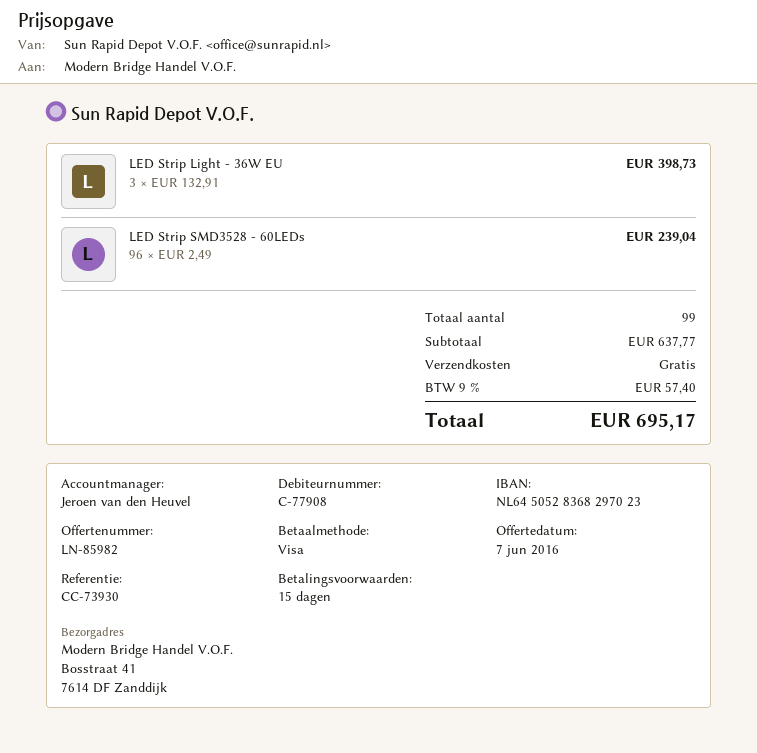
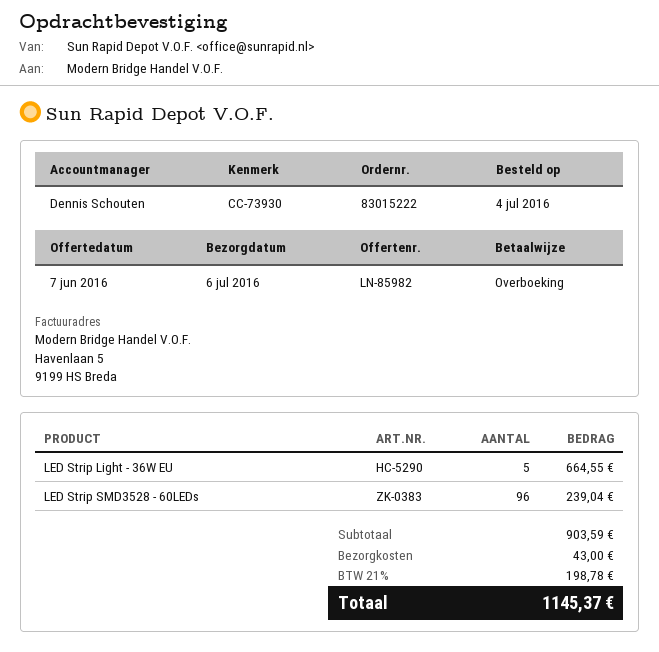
sales rep: Jeroen van den Heuvel -> Dennis Schouten
payment method: Visa -> bank transfer
LED Strip Light - 36W EU: 3 for 398.73 -> 5 for 664.55
subtotal: 637.77 -> 903.59
shipping: 0.00 -> 43.00
tax: 9% = 57.40 -> 21% = 198.78
total: 695.17 -> 1145.37

